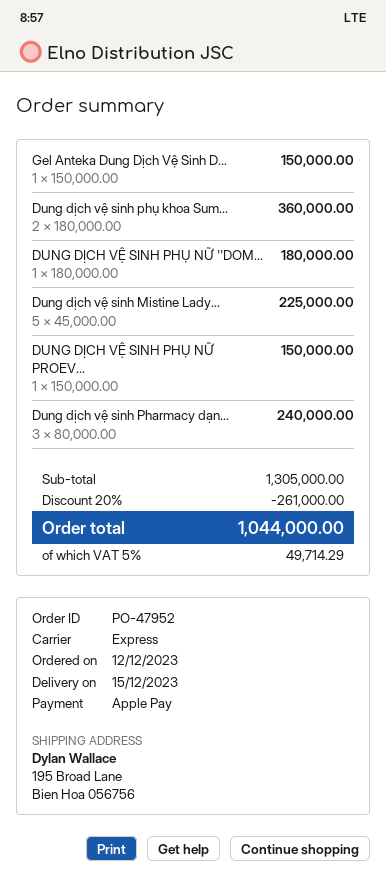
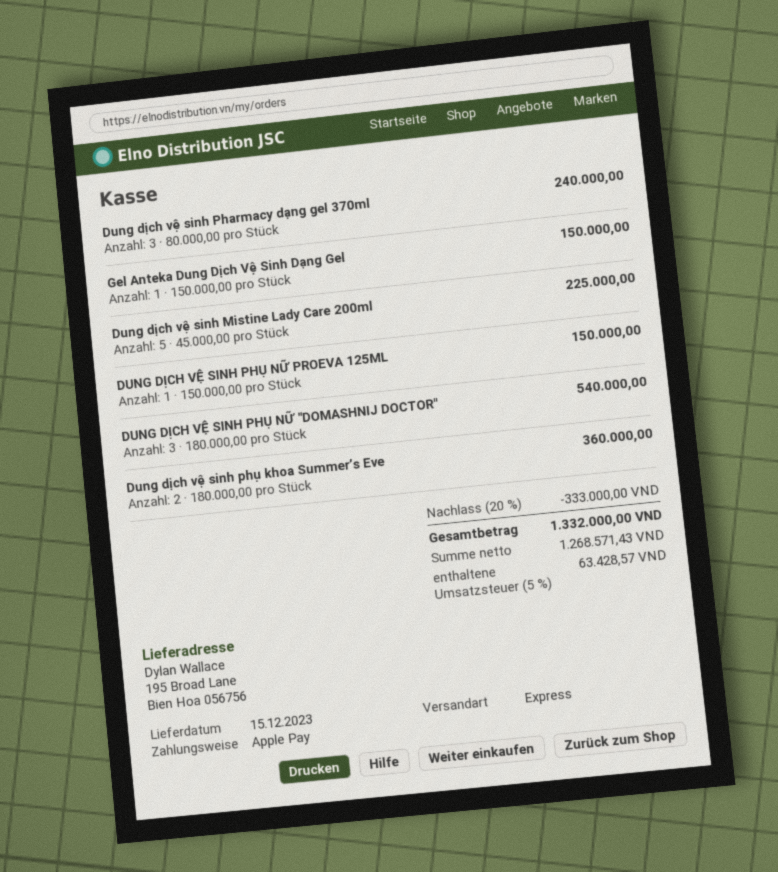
DUNG DỊCH VỆ SINH PHỤ NỮ ''DOM...: 1 x 180000.00 = 180000.00 -> 3 x 180000.00 = 540000.00
discount: 20% = 261000.00 -> 20% = 333000.00
tax: 5% = 49714.29 -> 5% = 63428.57
total: 1044000.00 -> 1332000.00

